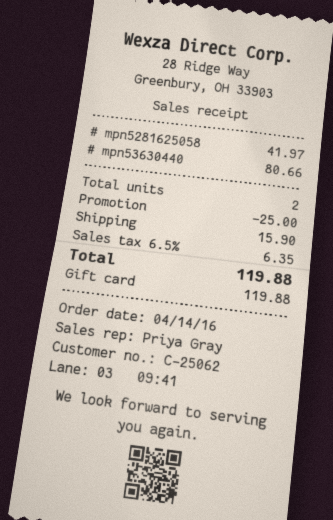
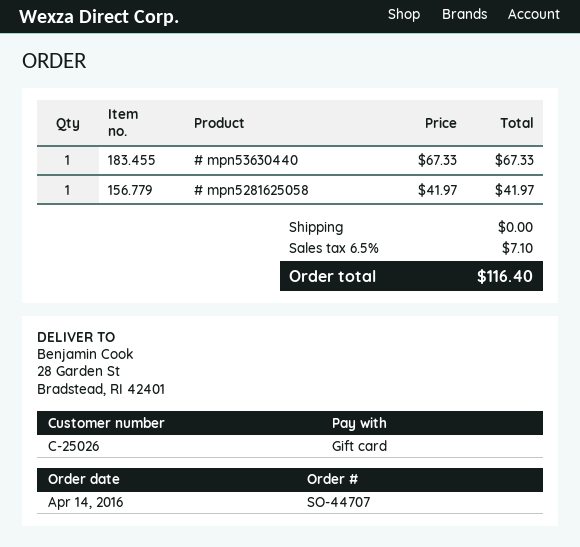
customer number: C-25062 -> C-25026
# mpn53630440: 1 x 80.66 = 80.66 -> 1 x 67.33 = 67.33
discount: 25.00 -> none
shipping: 15.90 -> 0.00
tax: 6.5% = 6.35 -> 6.5% = 7.10
total: 119.88 -> 116.40

